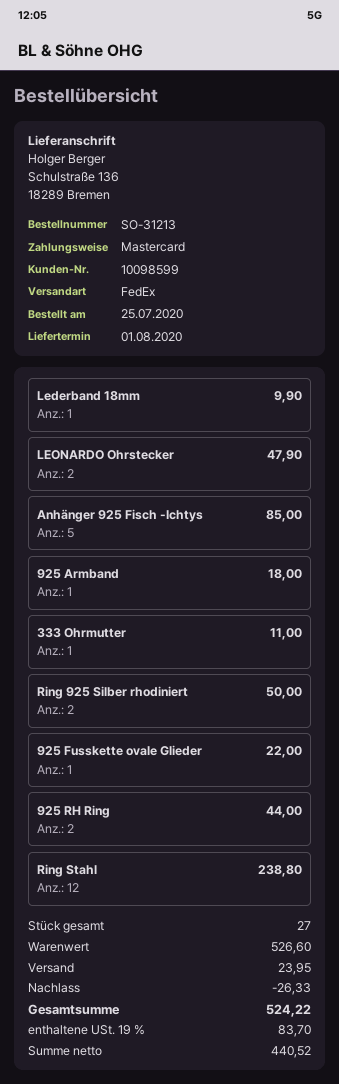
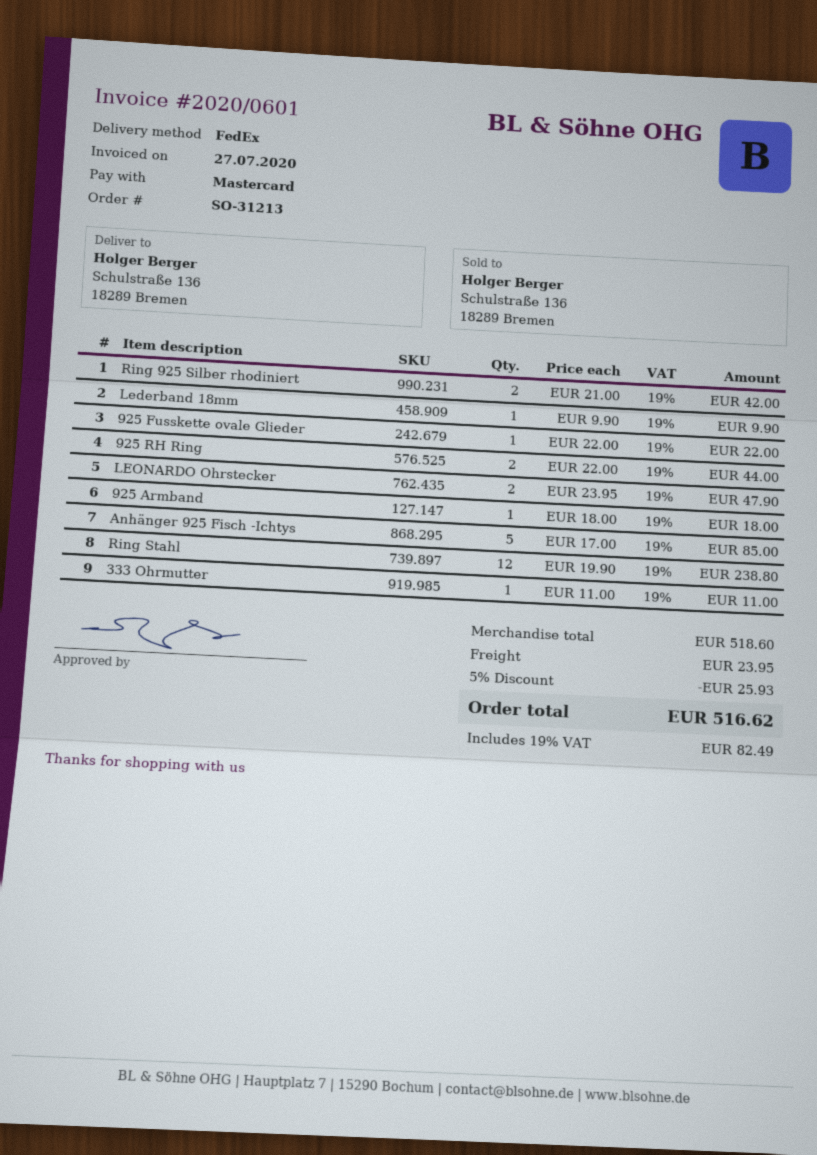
Ring 925 Silber rhodiniert: 2 for 50.00 -> 2 for 42.00
subtotal: 526.60 -> 518.60
discount: 26.33 -> 25.93
tax: 19% = 83.70 -> 19% = 82.49
total: 524.22 -> 516.62

